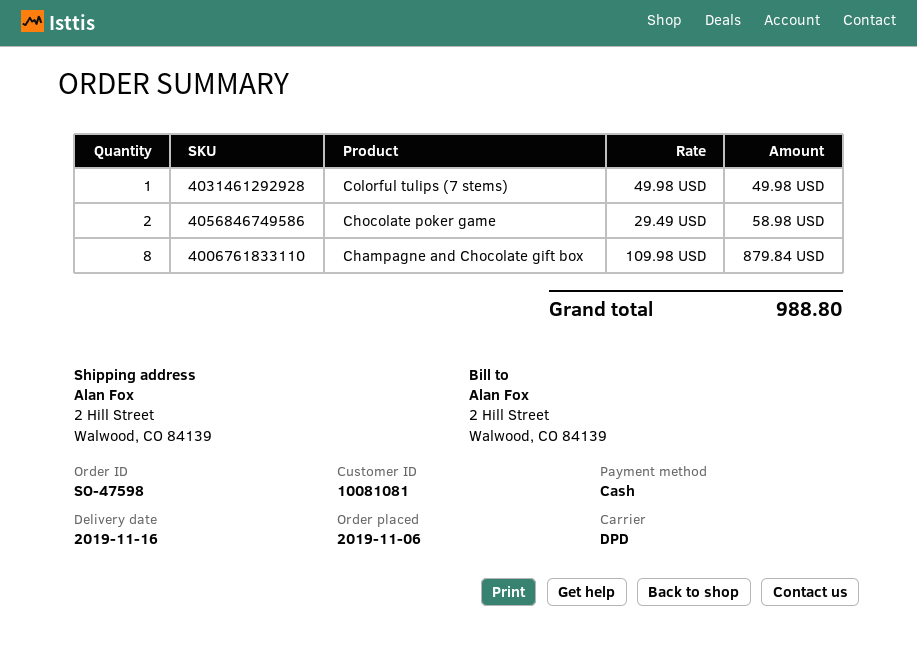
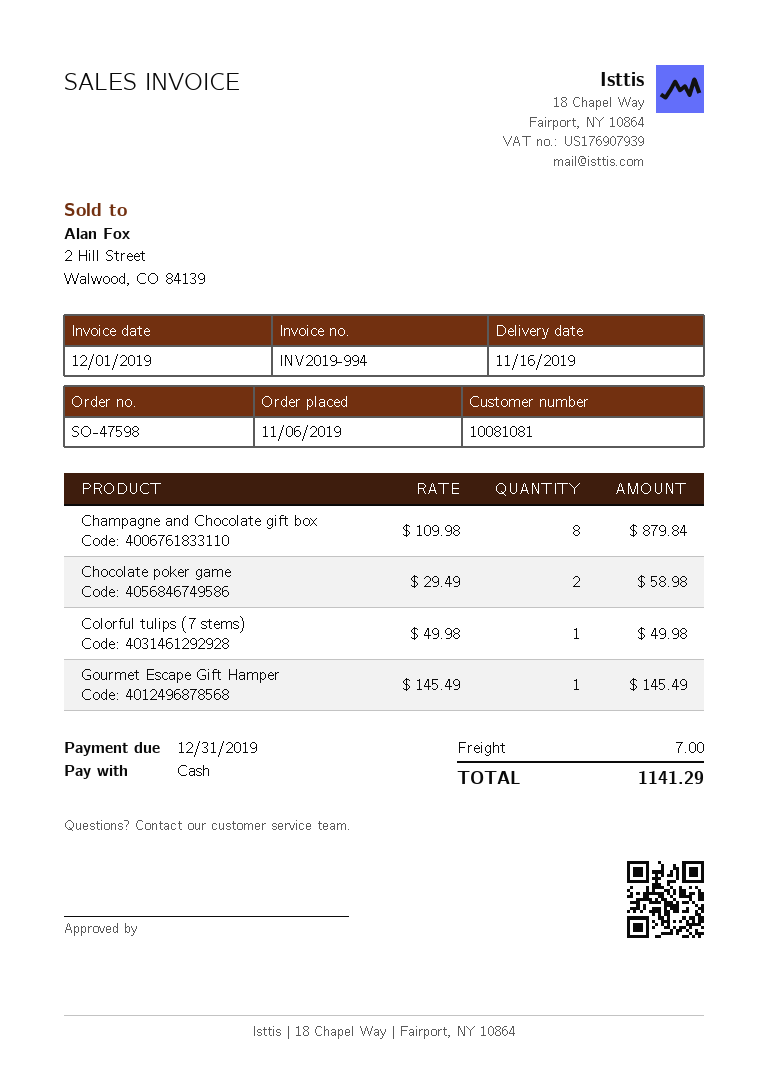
Gourmet Escape Gift Hamper: none -> 1 x 145.49 = 145.49
shipping: none -> 7.00
total: 988.80 -> 1141.29

